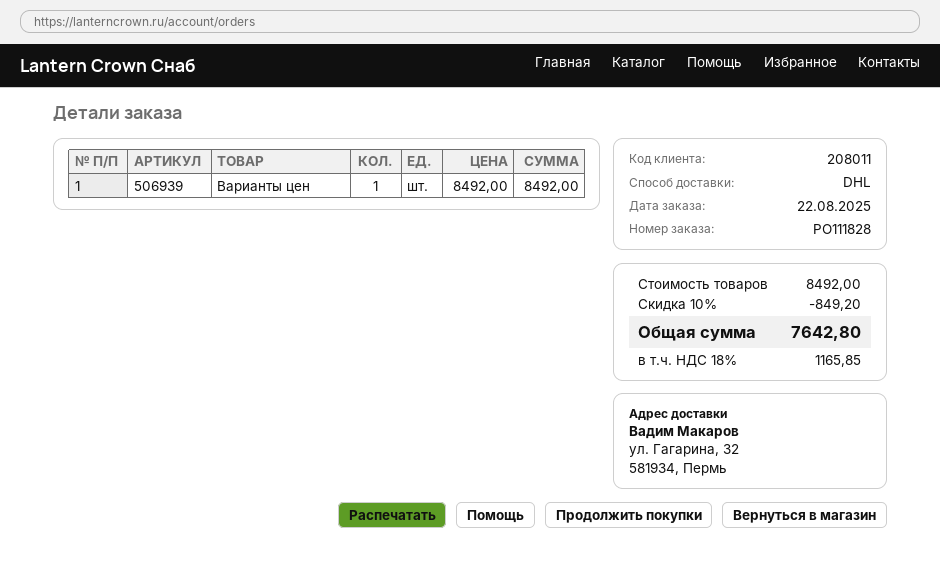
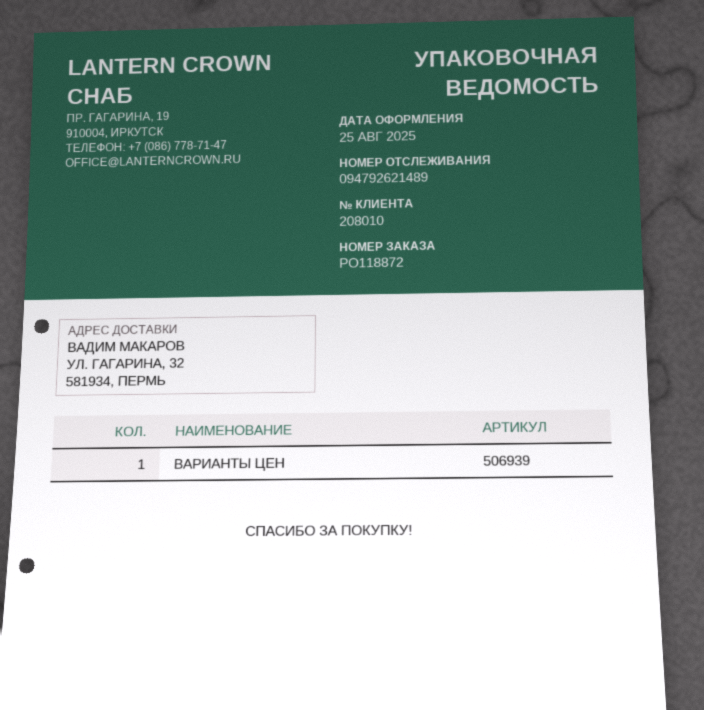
order number: PO111828 -> PO118872
order date: 2025-08-22 -> 2025-08-25
customer number: 208011 -> 208010

